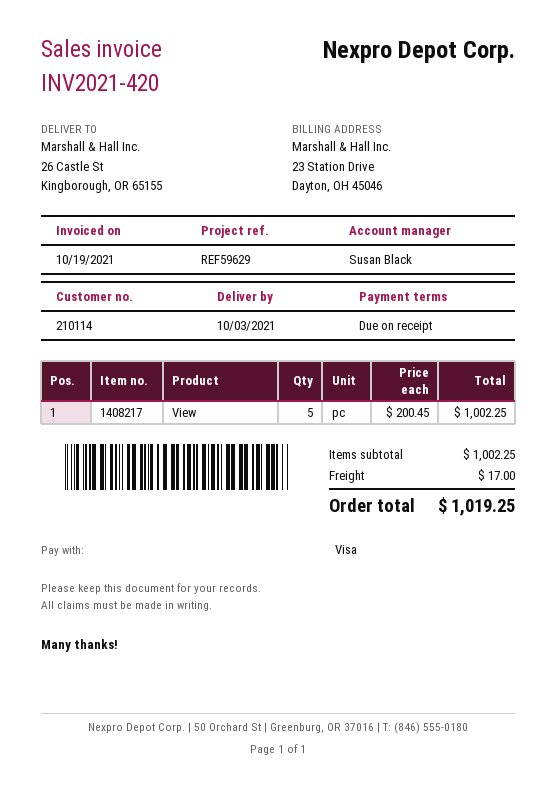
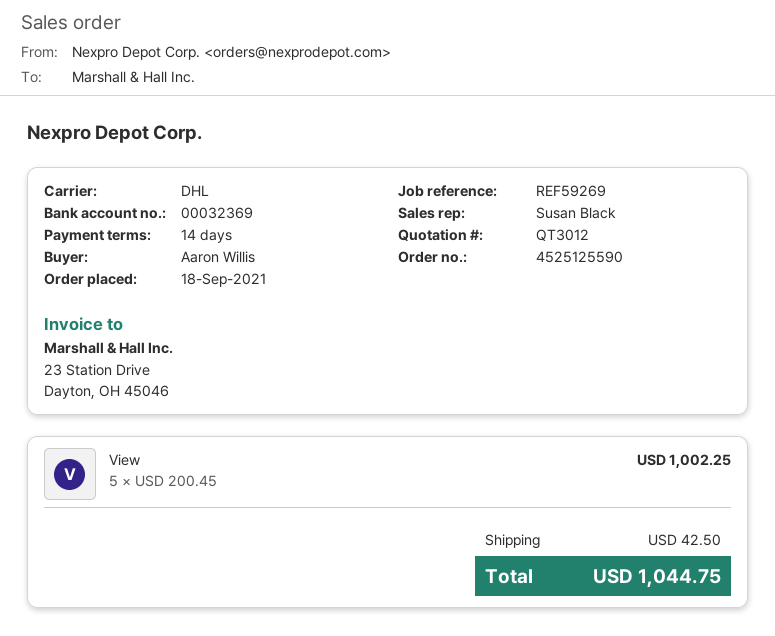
payment terms: on receipt -> 14 days
reference: REF59629 -> REF59269
shipping: 17.00 -> 42.50
total: 1019.25 -> 1044.75

